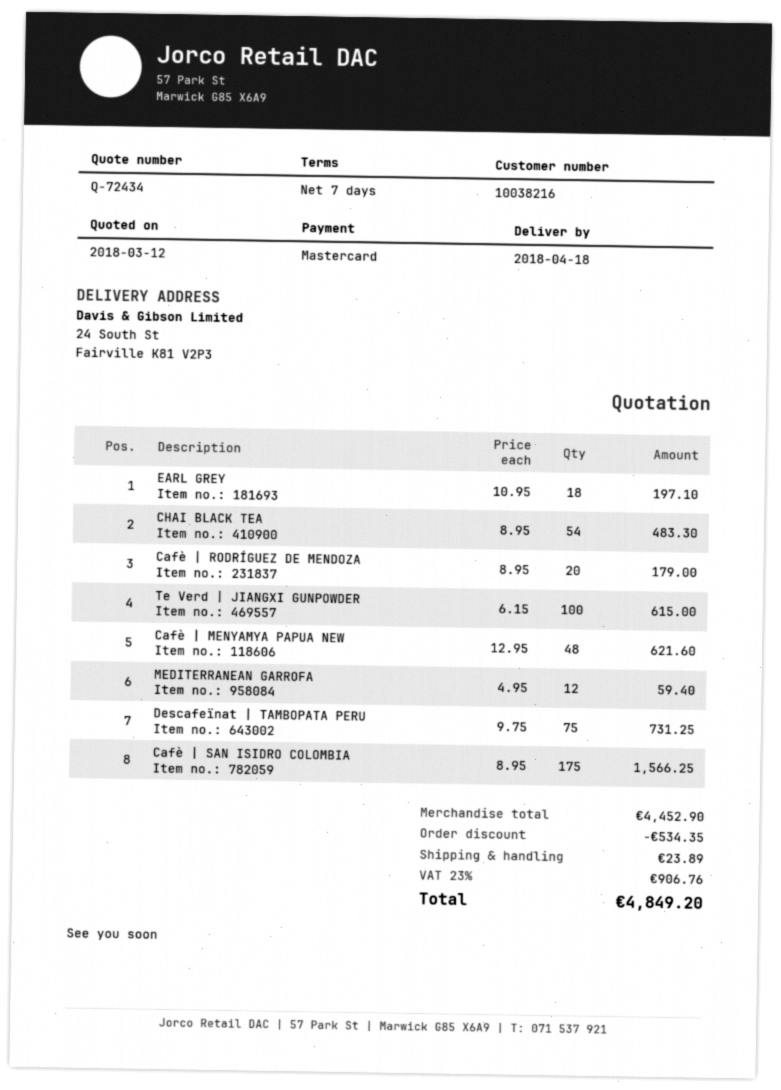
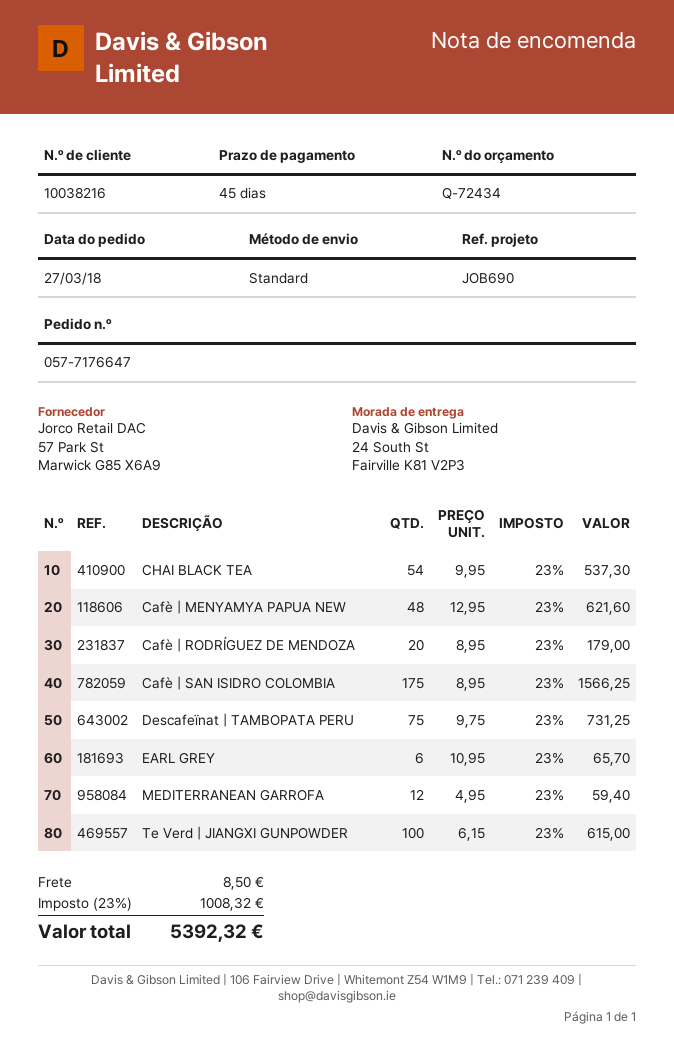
payment terms: 7 days -> 45 days
EARL GREY: 18 x 10.95 = 197.10 -> 6 x 10.95 = 65.70
CHAI BLACK TEA: 54 x 8.95 = 483.30 -> 54 x 9.95 = 537.30
discount: 534.35 -> none
shipping: 23.89 -> 8.50
tax: 23% = 906.76 -> 23% = 1008.32
total: 4849.20 -> 5392.32

